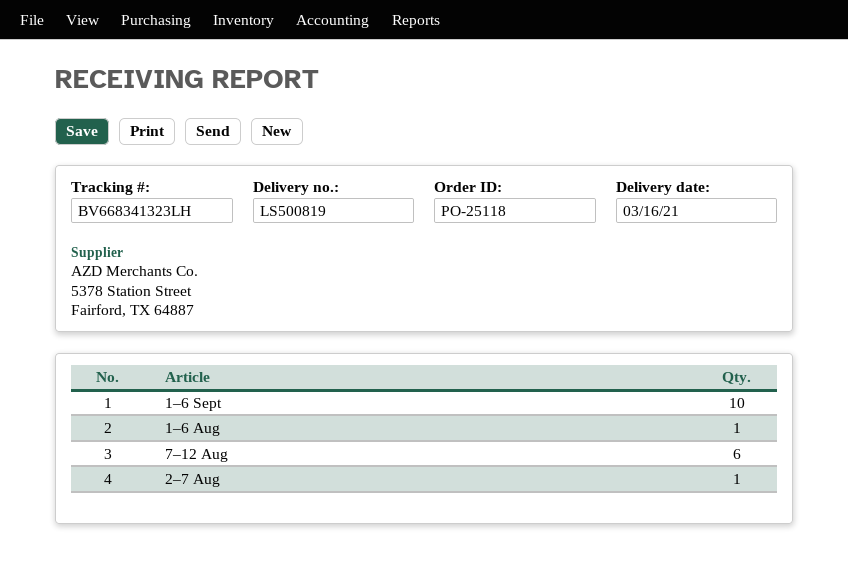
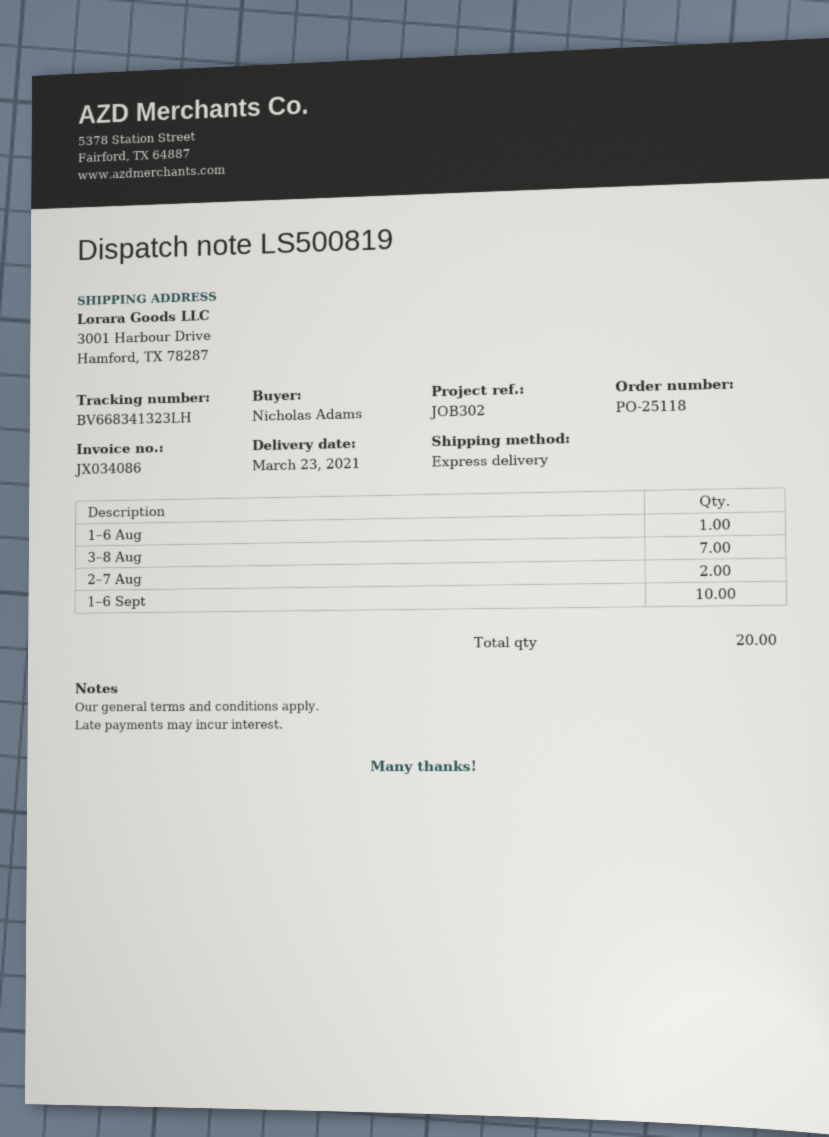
delivery date: 2021-03-16 -> 2021-03-23
7–12 Aug: 6 -> none
2–7 Aug: 1 -> 2
3–8 Aug: none -> 7

